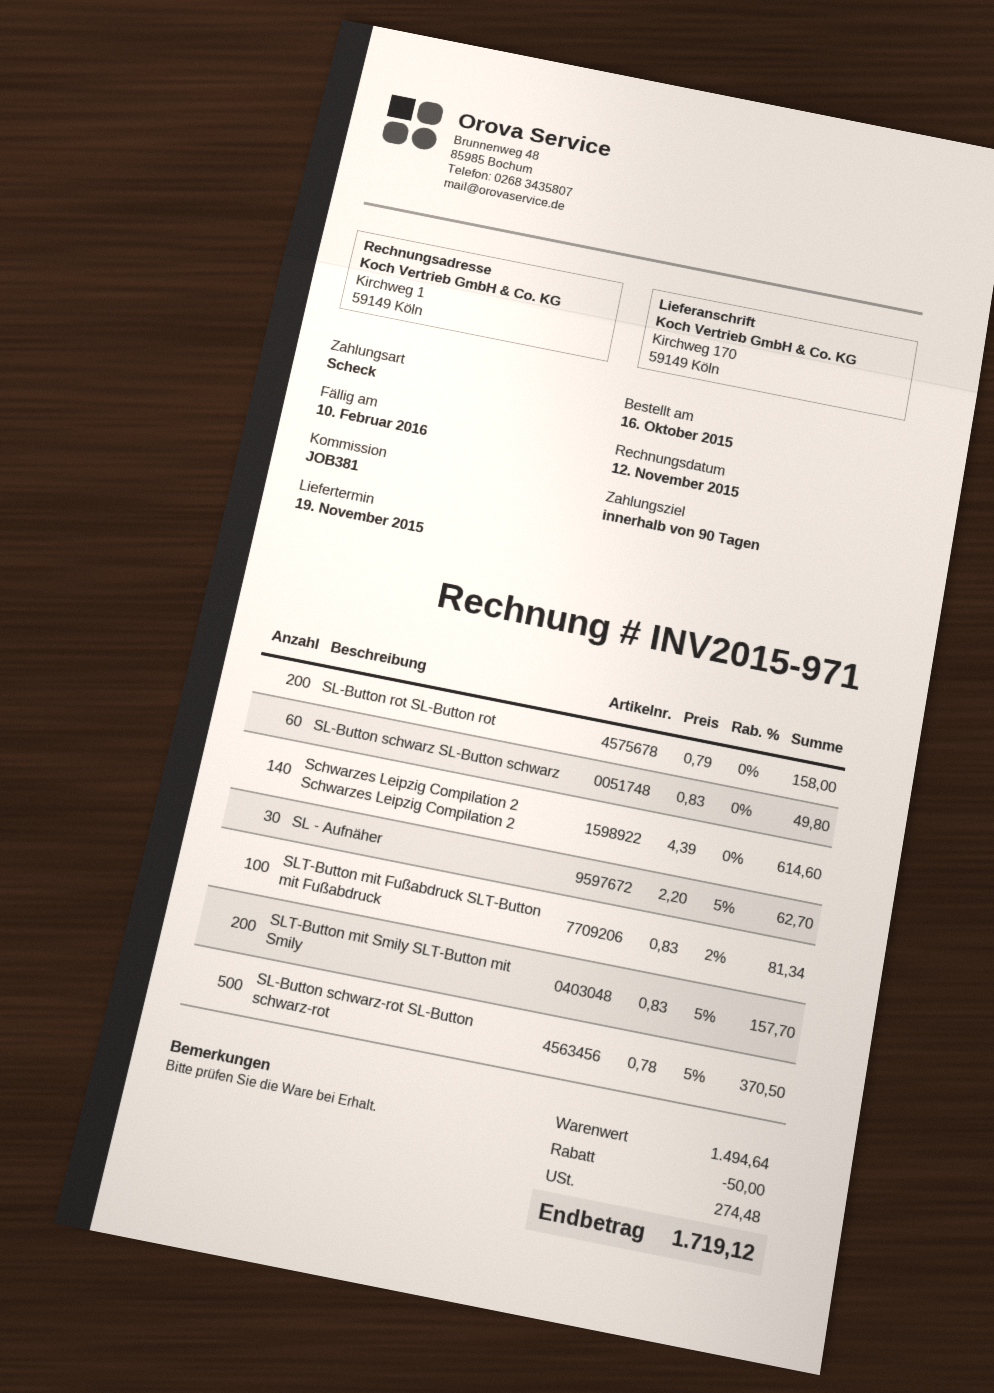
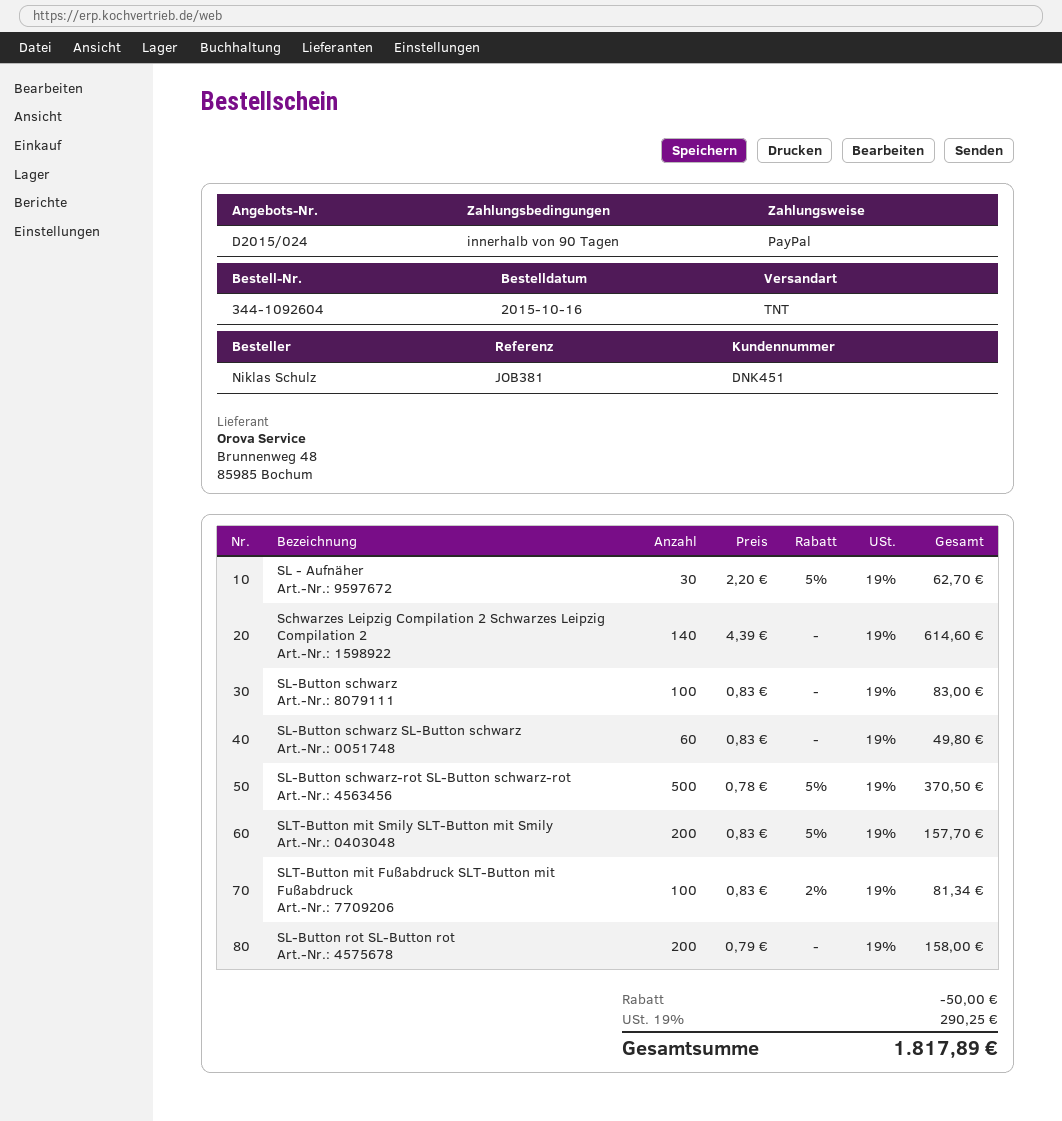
payment method: cheque -> PayPal
SL-Button schwarz: none -> 100 x 0.83 = 83.00
tax: 274.48 -> 290.25
total: 1719.12 -> 1817.89

